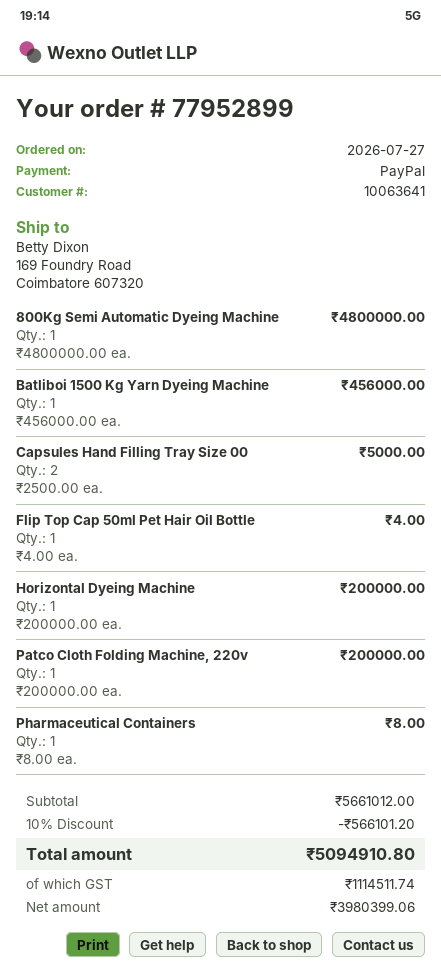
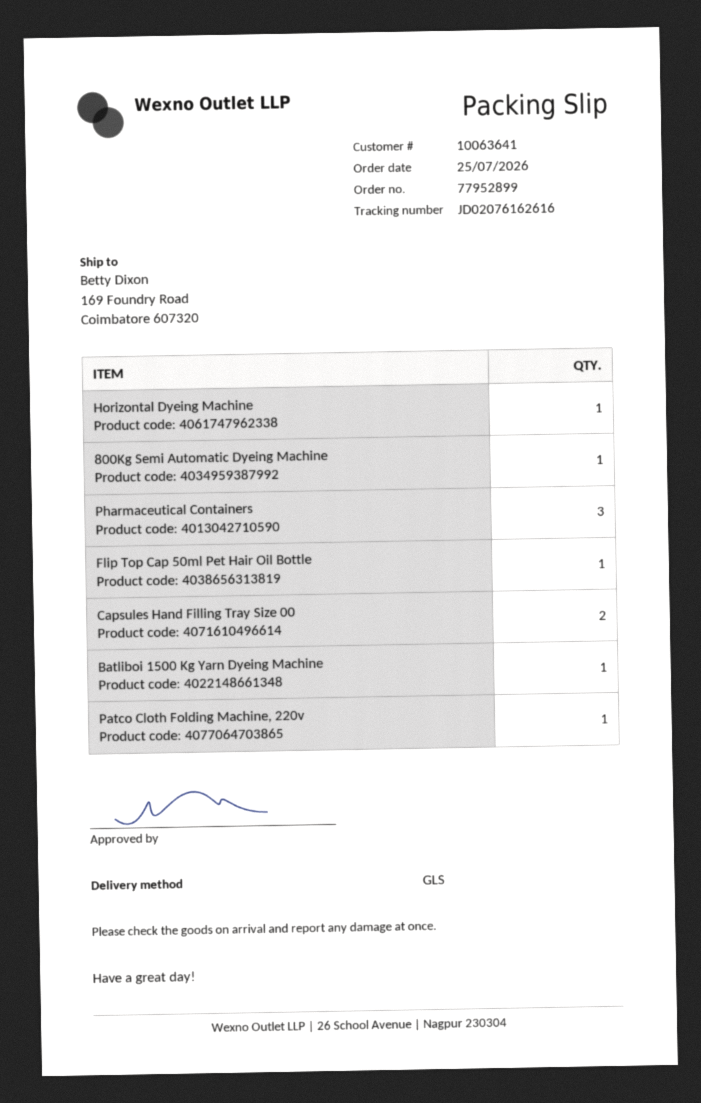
order date: 2026-07-27 -> 2026-07-25
Pharmaceutical Containers: 1 -> 3

